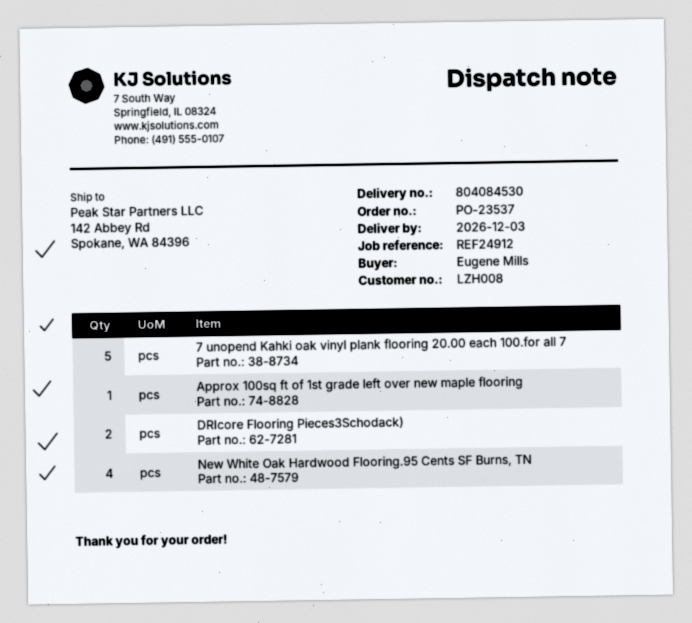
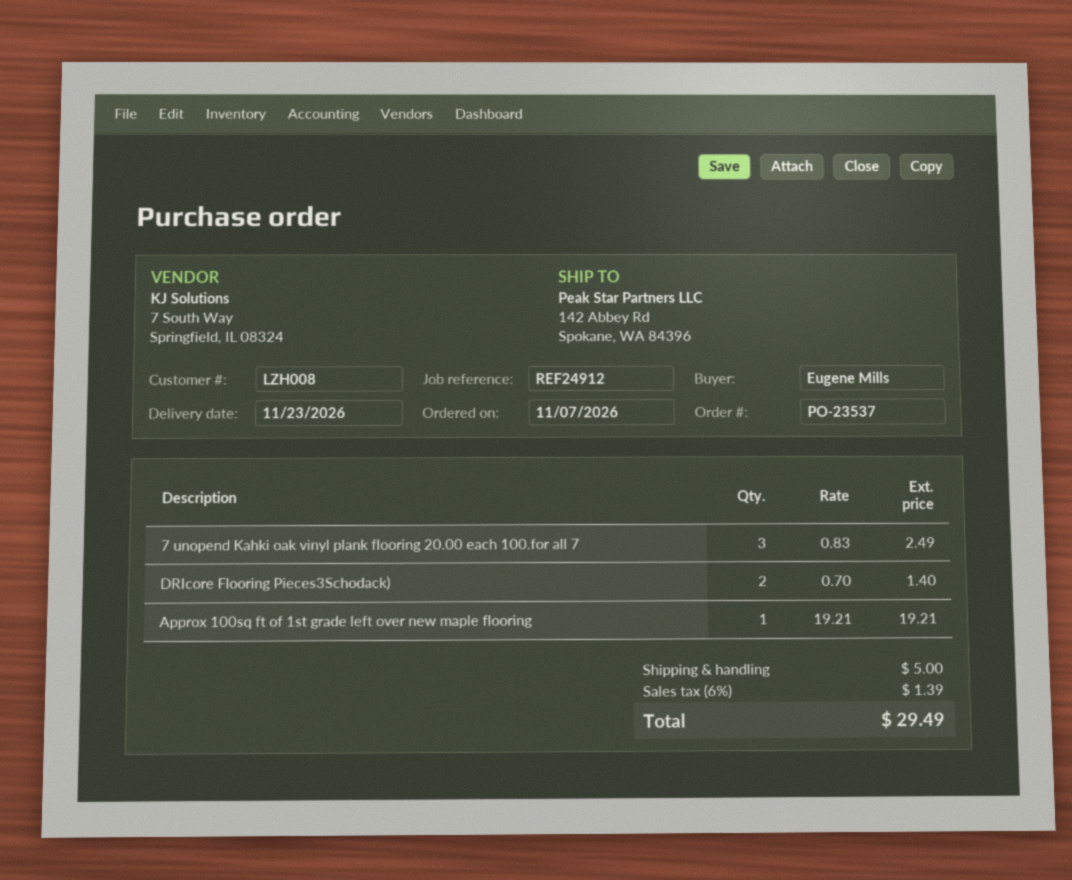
delivery date: 2026-12-03 -> 2026-11-23
7 unopend Kahki oak vinyl plank flooring 20.00 each 100.for all 7: 5 -> 3
New White Oak Hardwood Flooring.95 Cents SF Burns, TN: 4 -> none

